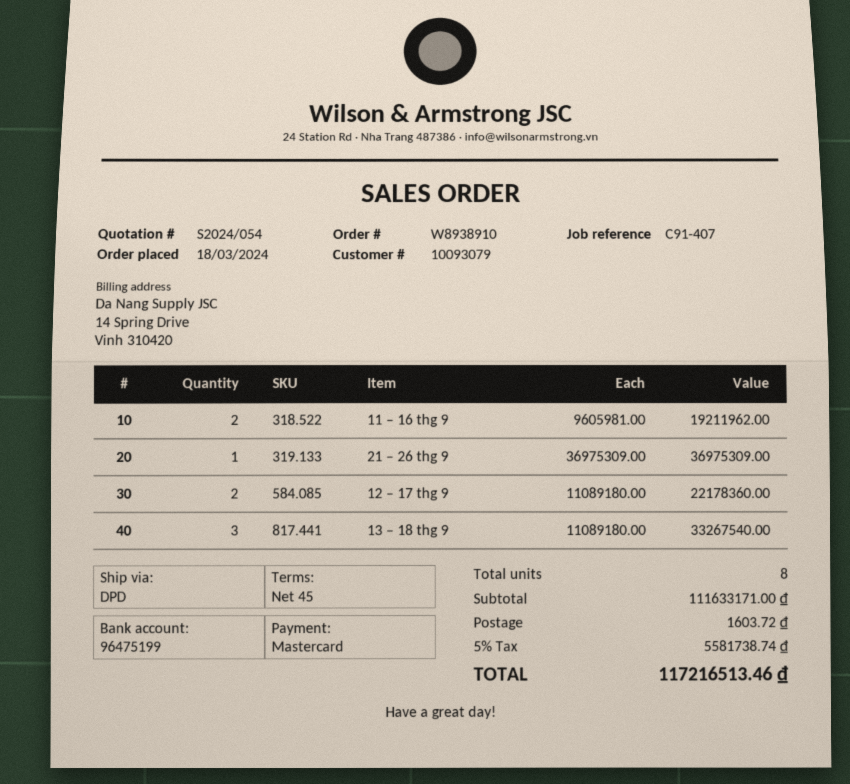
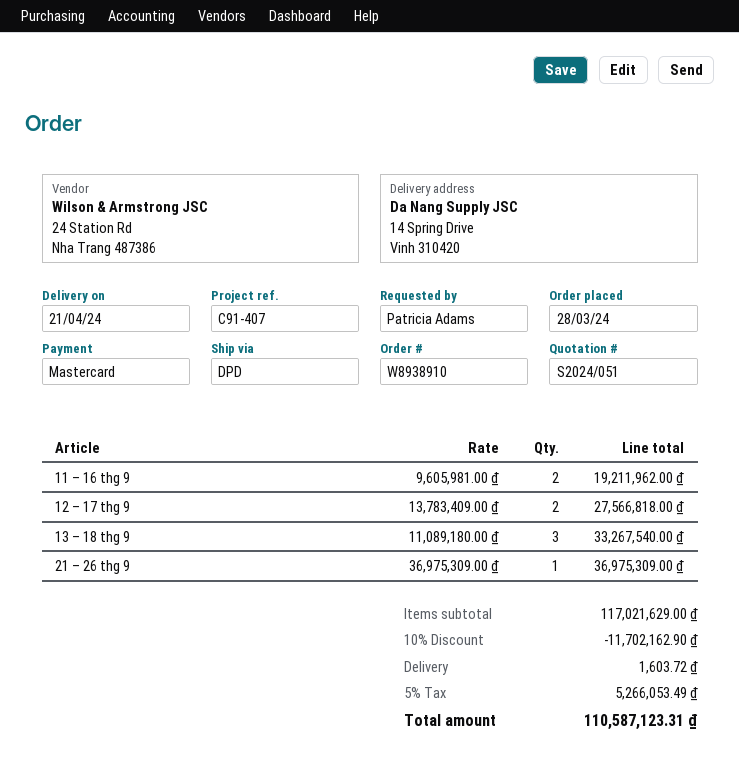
quote number: S2024/054 -> S2024/051
order date: 2024-03-18 -> 2024-03-28
12 – 17 thg 9: 2 x 11089180.00 = 22178360.00 -> 2 x 13783409.00 = 27566818.00
subtotal: 111633171.00 -> 117021629.00
discount: none -> 10% = 11702162.90
tax: 5% = 5581738.74 -> 5% = 5266053.49
total: 117216513.46 -> 110587123.31

